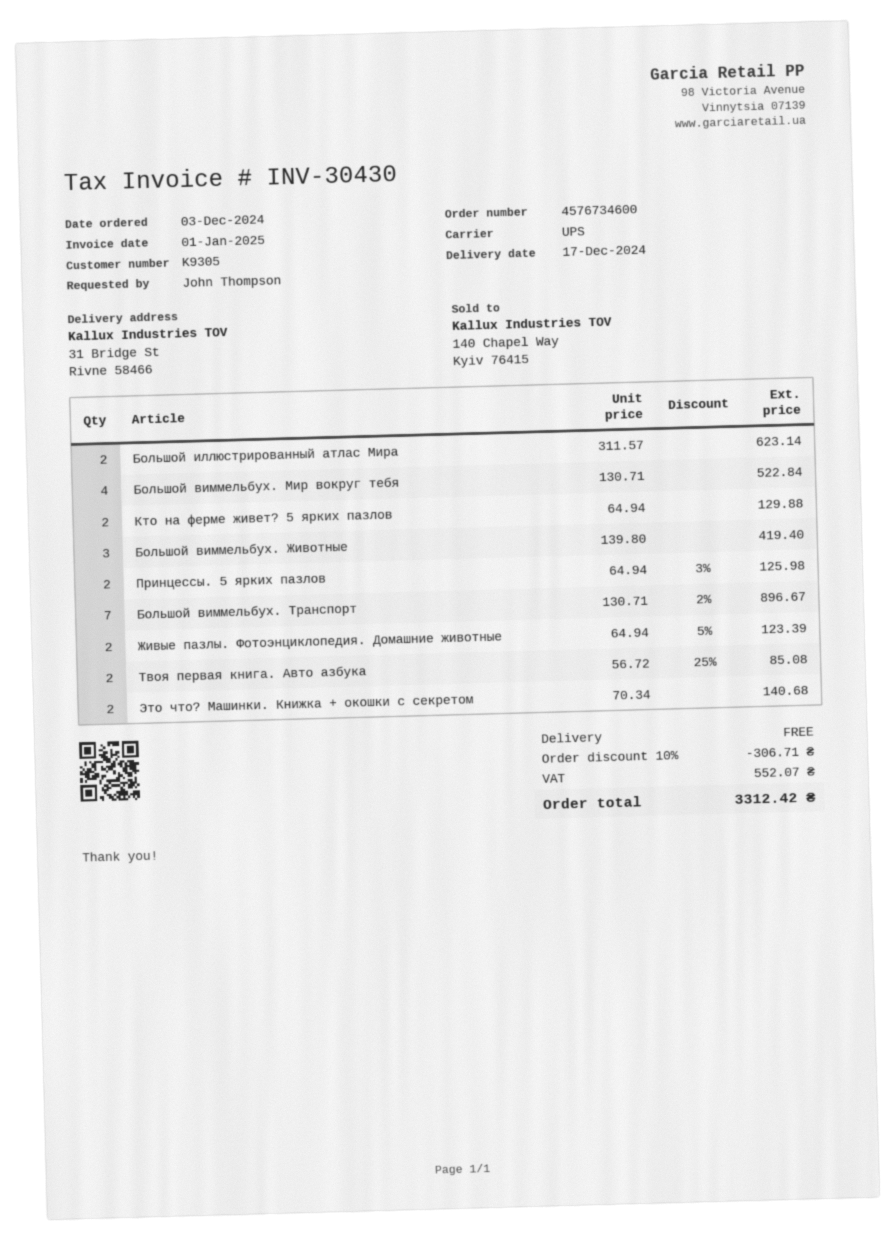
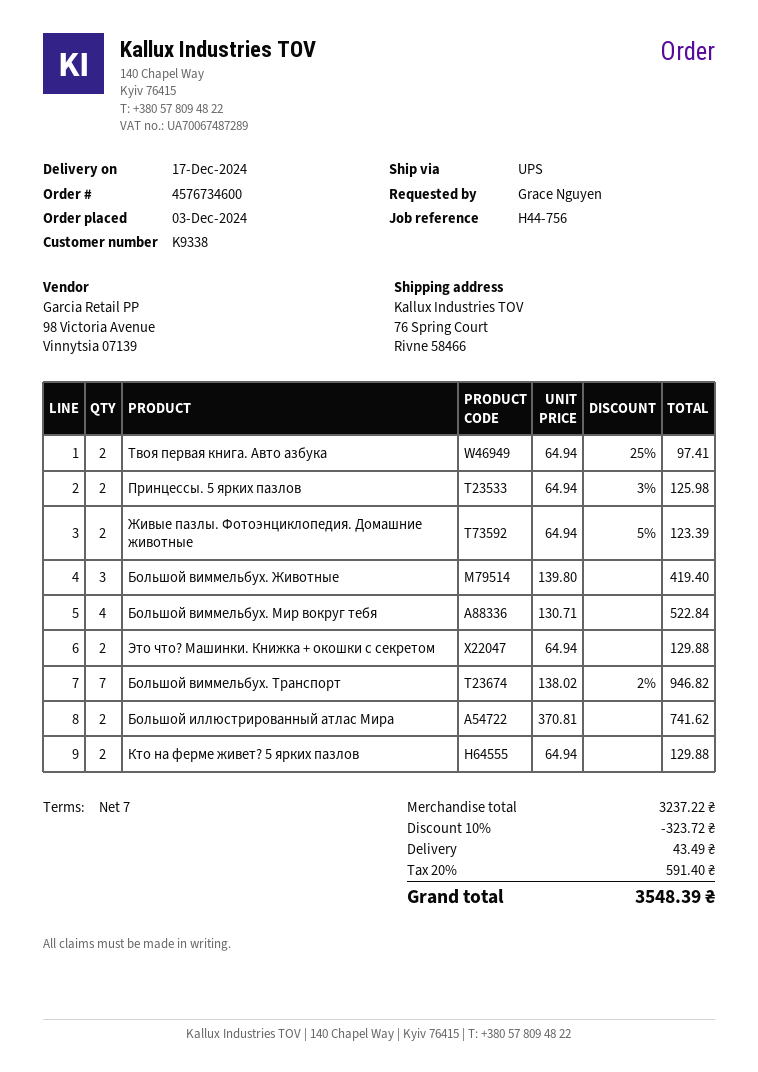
customer number: K9305 -> K9338
ordered by: John Thompson -> Grace Nguyen
ship to: 31 Bridge St, Rivne 58466 -> 76 Spring Court, Rivne 58466
Большой иллюстрированный атлас Мира: 2 x 311.57 = 623.14 -> 2 x 370.81 = 741.62
Большой виммельбух. Транспорт: 7 x 130.71 - 2% = 896.67 -> 7 x 138.02 - 2% = 946.82
Твоя первая книга. Авто азбука: 2 x 56.72 - 25% = 85.08 -> 2 x 64.94 - 25% = 97.41
Это что? Машинки. Книжка + окошки с секретом: 2 x 70.34 = 140.68 -> 2 x 64.94 = 129.88
discount: 10% = 306.71 -> 10% = 323.72
shipping: 0.00 -> 43.49
tax: 552.07 -> 591.40
total: 3312.42 -> 3548.39

